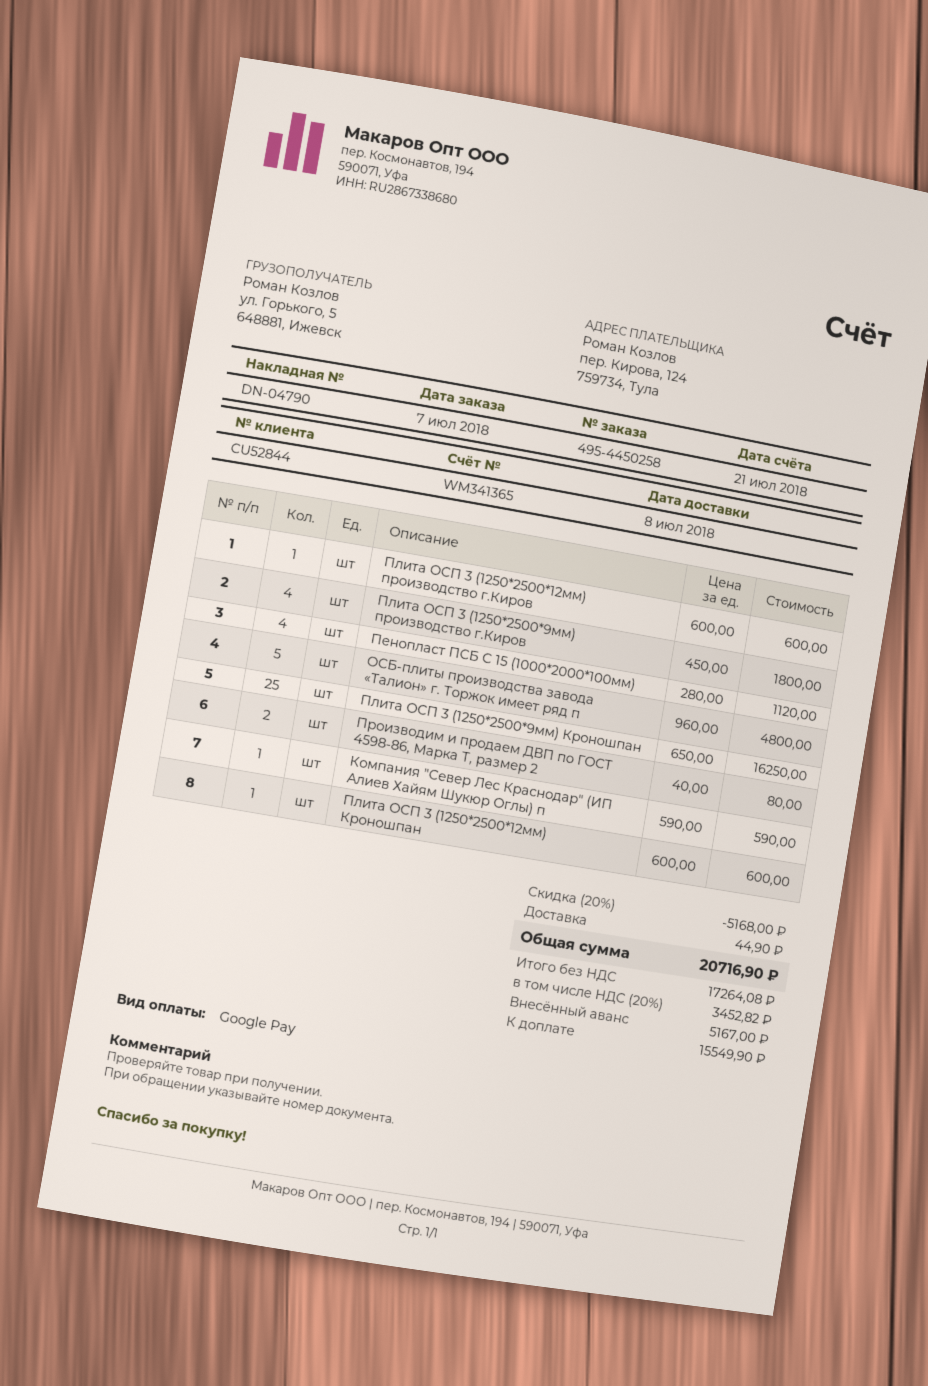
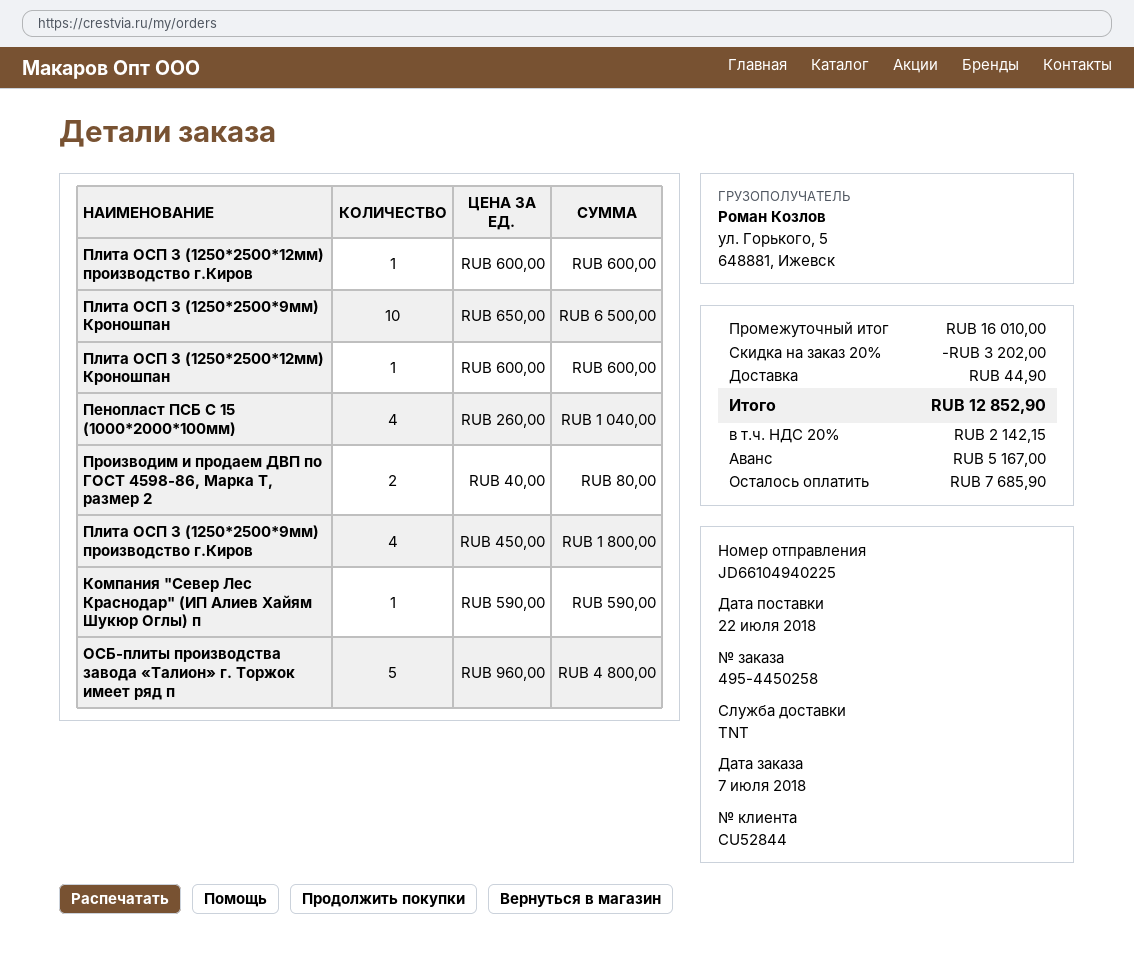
delivery date: 2018-07-08 -> 2018-07-22
Пенопласт ПСБ С 15 (1000*2000*100мм): 4 x 280.00 = 1120.00 -> 4 x 260.00 = 1040.00
Плита ОСП 3 (1250*2500*9мм) Кроношпан: 25 x 650.00 = 16250.00 -> 10 x 650.00 = 6500.00
discount: 20% = 5168.00 -> 20% = 3202.00
tax: 20% = 3452.82 -> 20% = 2142.15
total: 20716.90 -> 12852.90
balance: 15549.90 -> 7685.90

